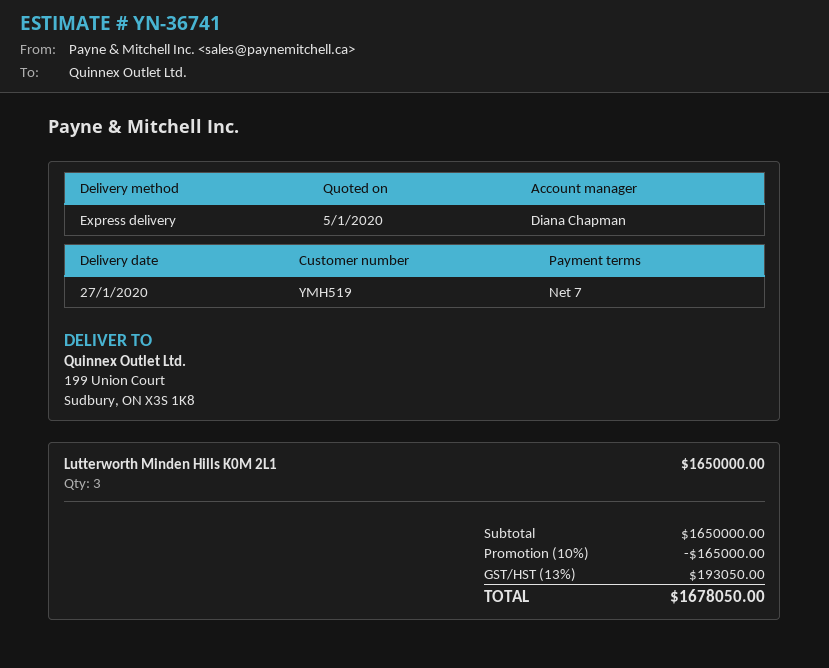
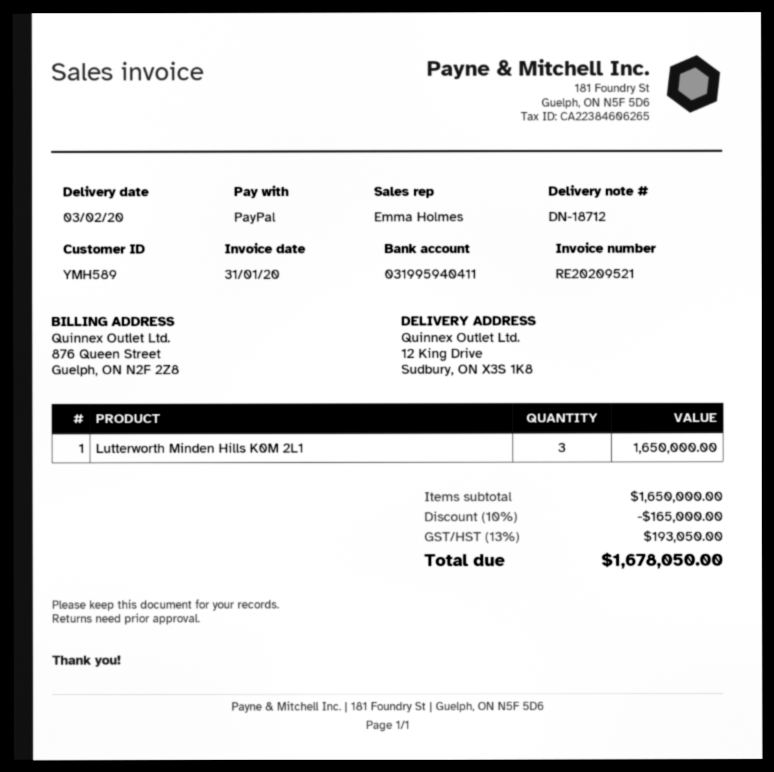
delivery date: 2020-01-27 -> 2020-02-03
customer number: YMH519 -> YMH589
sales rep: Diana Chapman -> Emma Holmes
ship to: 199 Union Court, Sudbury, ON X3S 1K8 -> 12 King Drive, Sudbury, ON X3S 1K8

